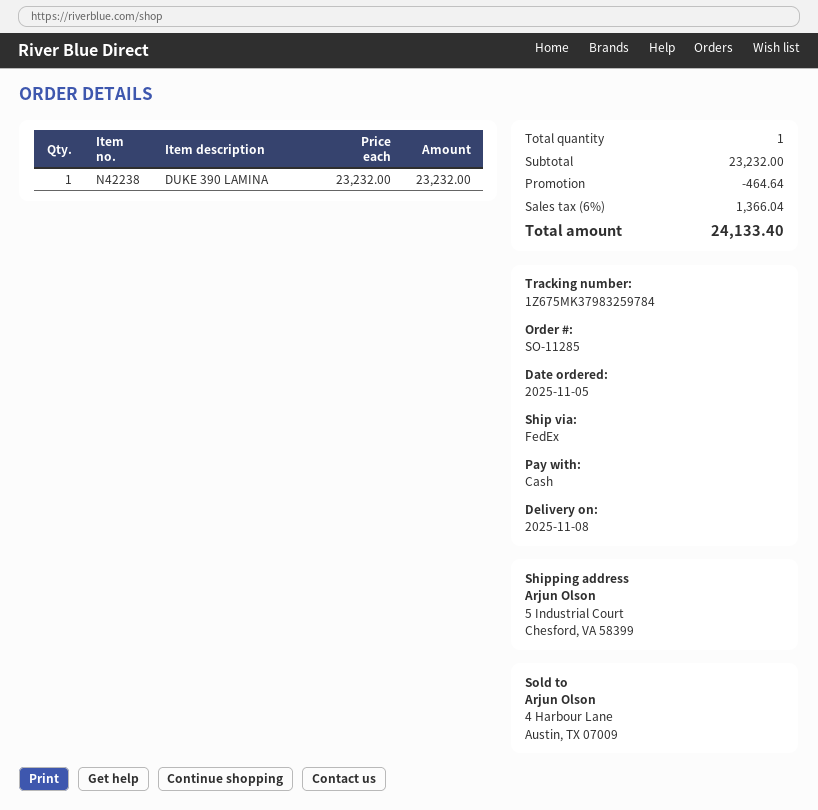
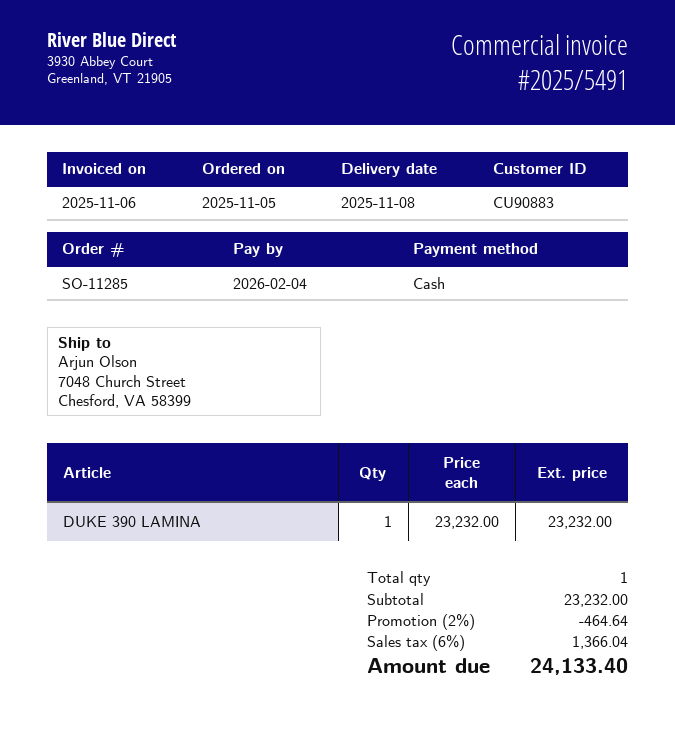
ship to: 5 Industrial Court, Chesford, VA 58399 -> 7048 Church Street, Chesford, VA 58399

